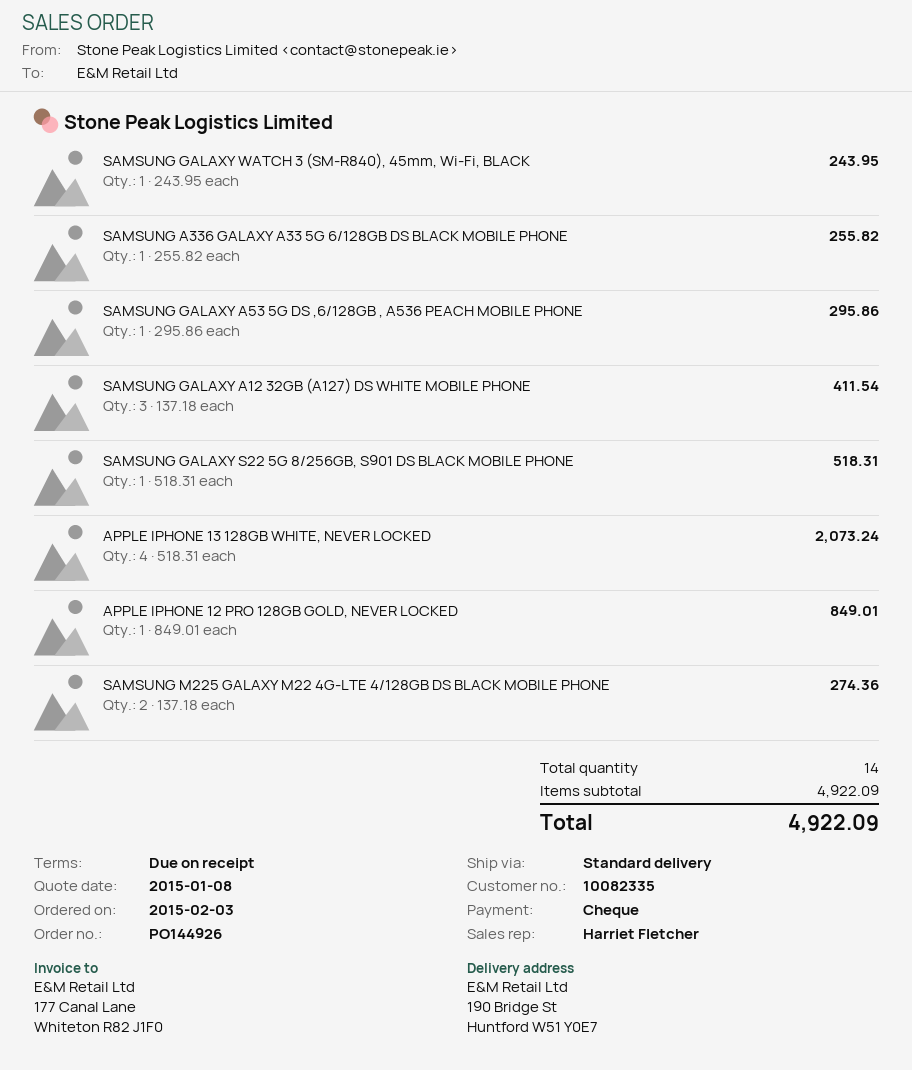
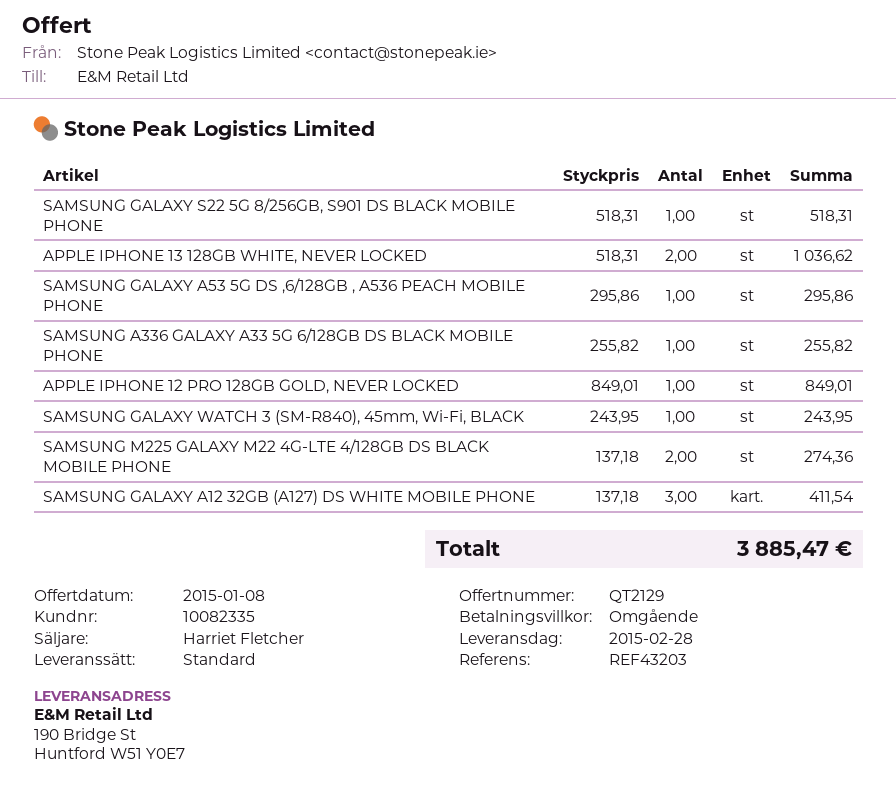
APPLE IPHONE 13 128GB WHITE, NEVER LOCKED: 4 x 518.31 = 2073.24 -> 2 x 518.31 = 1036.62
total: 4922.09 -> 3885.47

